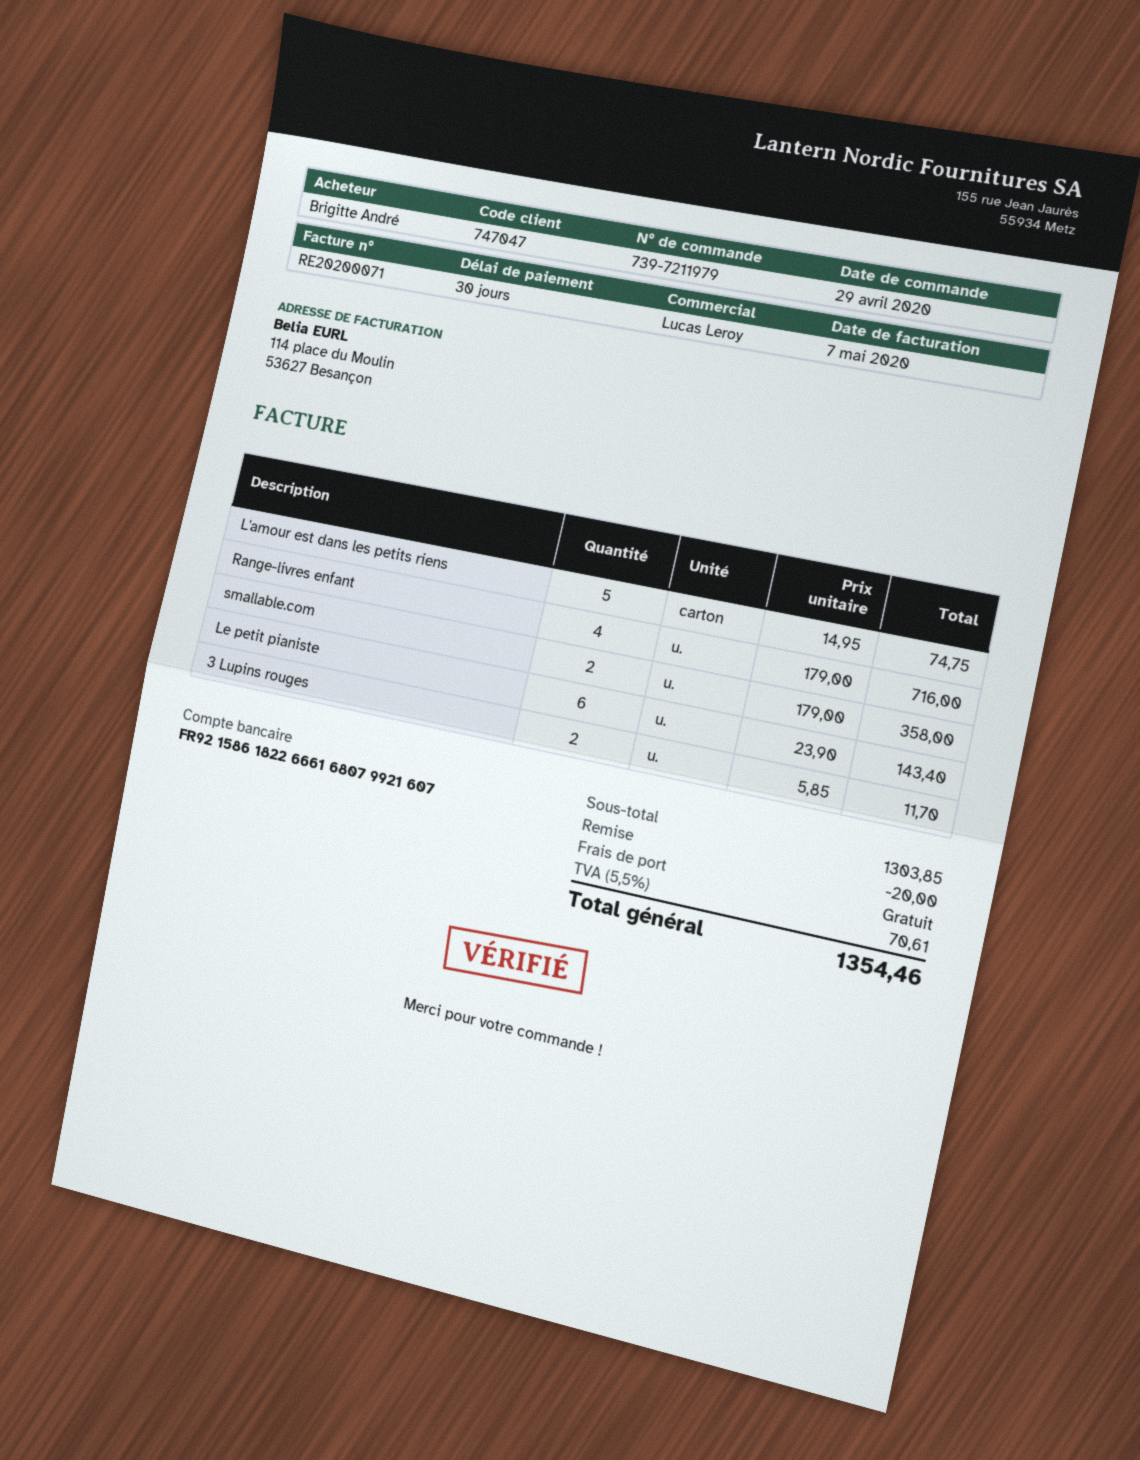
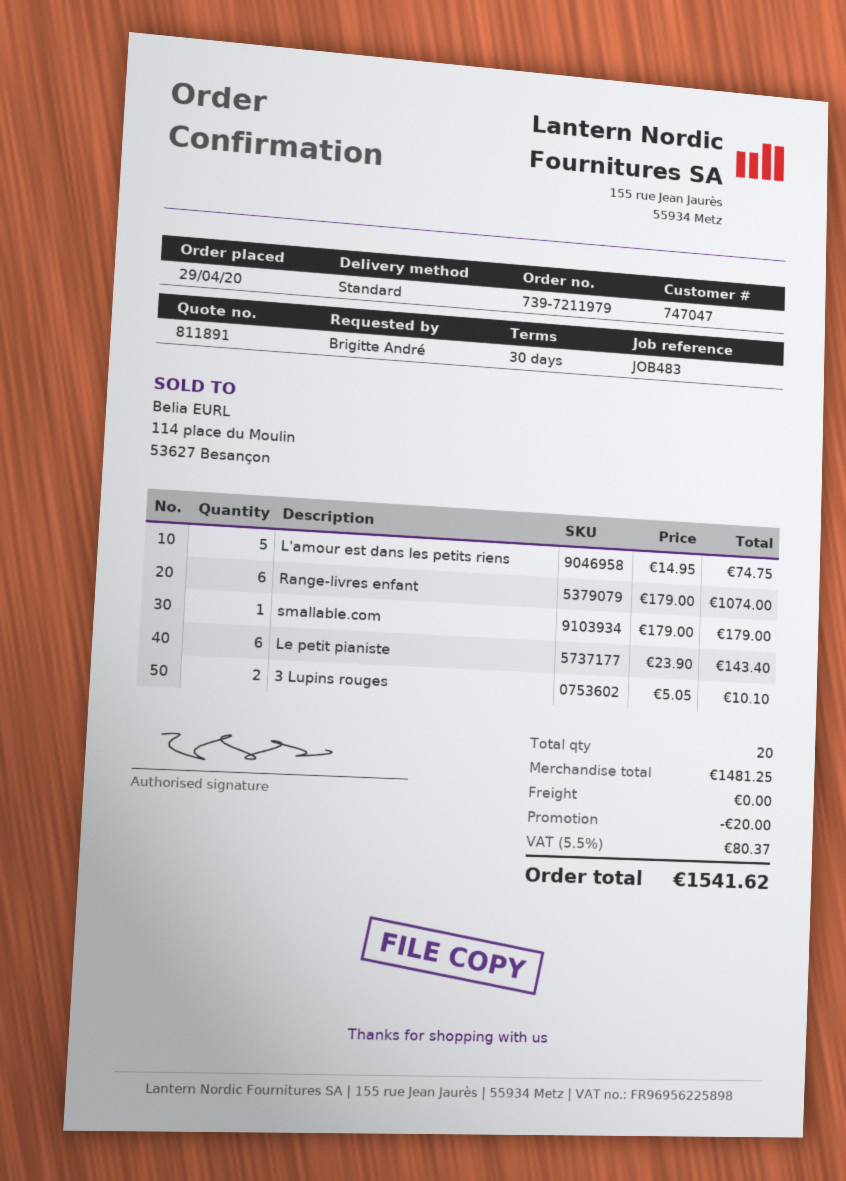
Range-livres enfant: 4 x 179.00 = 716.00 -> 6 x 179.00 = 1074.00
smallable.com: 2 x 179.00 = 358.00 -> 1 x 179.00 = 179.00
3 Lupins rouges: 2 x 5.85 = 11.70 -> 2 x 5.05 = 10.10
subtotal: 1303.85 -> 1481.25
tax: 5.5% = 70.61 -> 5.5% = 80.37
total: 1354.46 -> 1541.62

